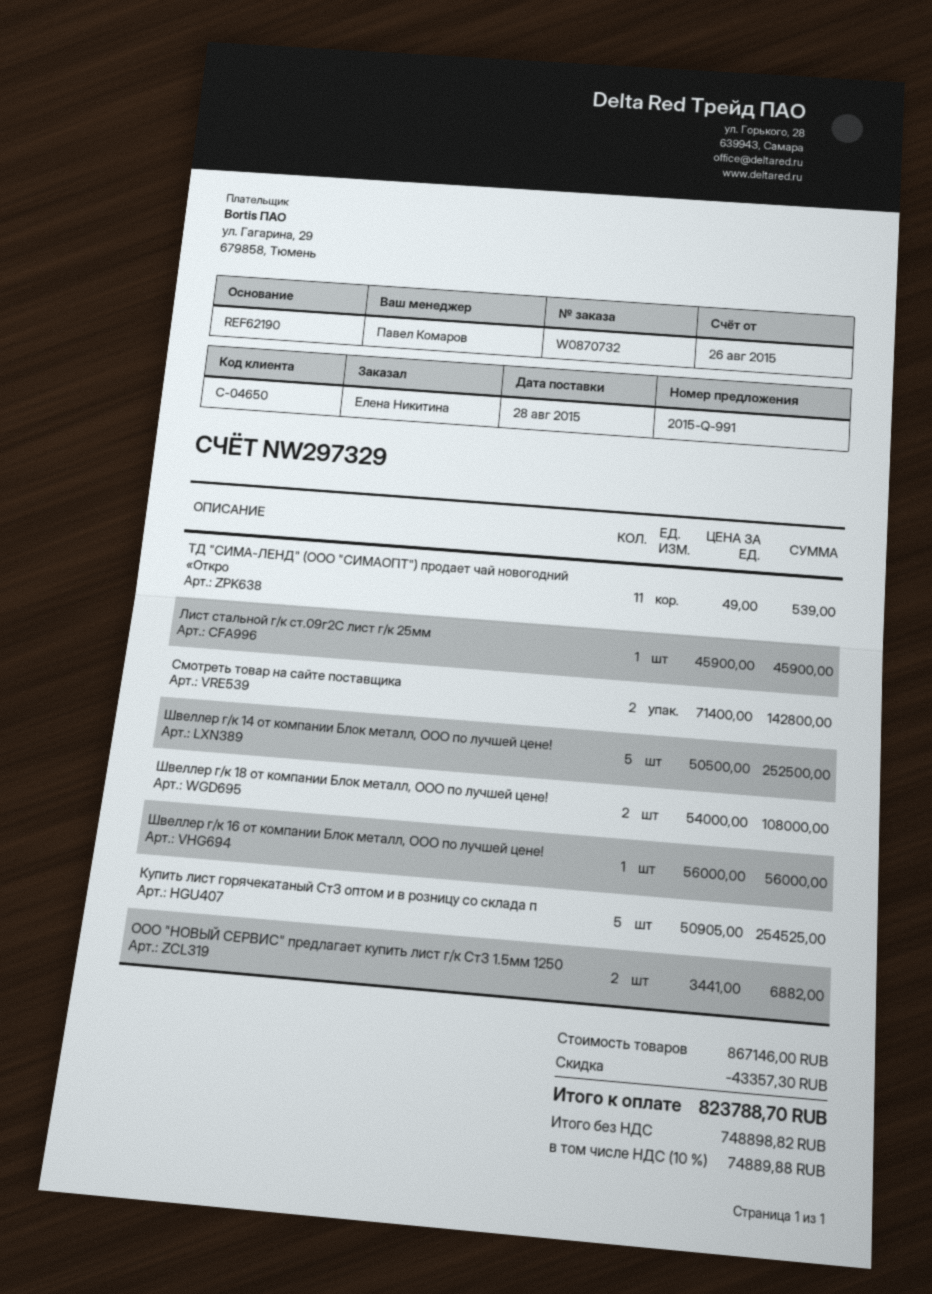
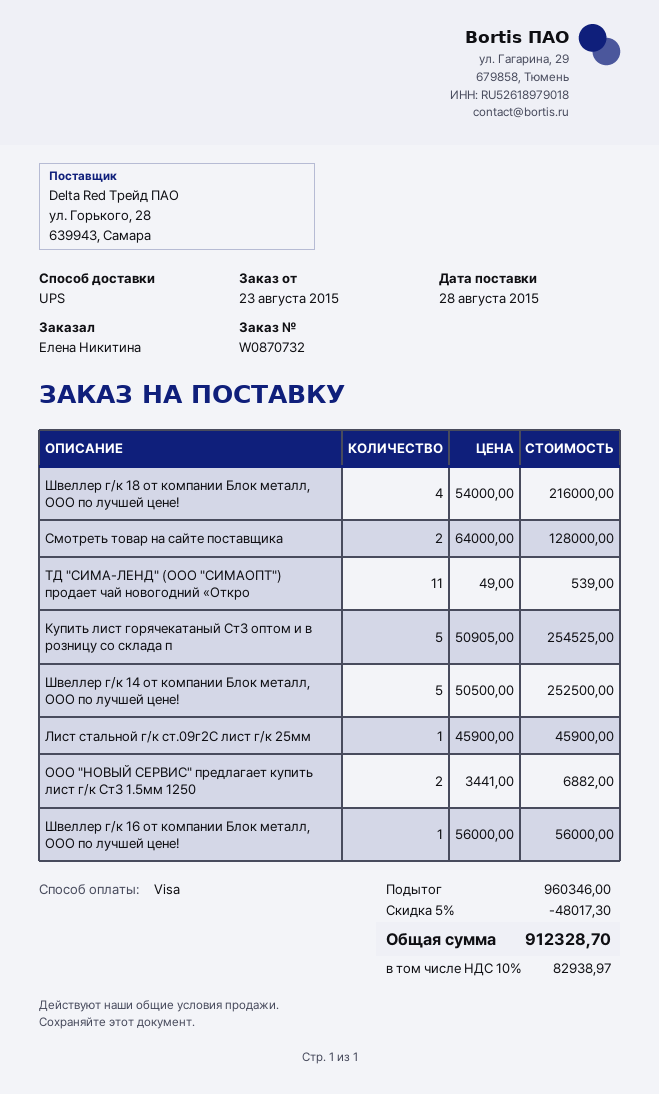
Смотреть товар на сайте поставщика: 2 x 71400.00 = 142800.00 -> 2 x 64000.00 = 128000.00
Швеллер г/к 18 от компании Блок металл, ООО по лучшей цене!: 2 x 54000.00 = 108000.00 -> 4 x 54000.00 = 216000.00
subtotal: 867146.00 -> 960346.00
discount: 43357.30 -> 48017.30
tax: 10% = 74889.88 -> 10% = 82938.97
total: 823788.70 -> 912328.70

